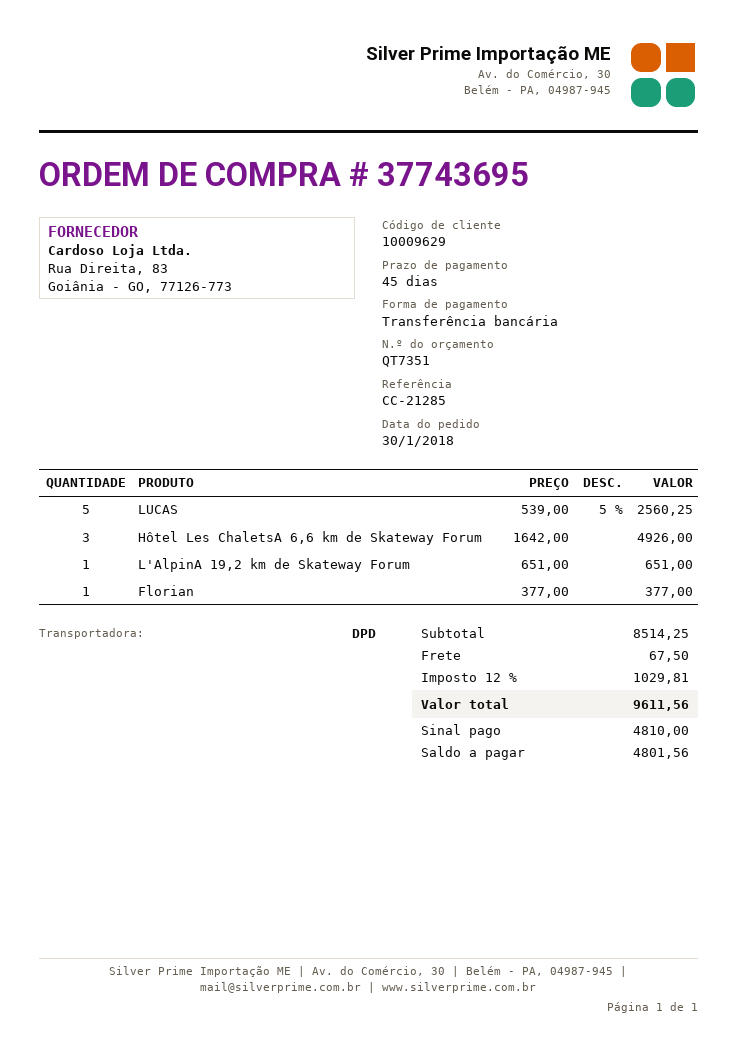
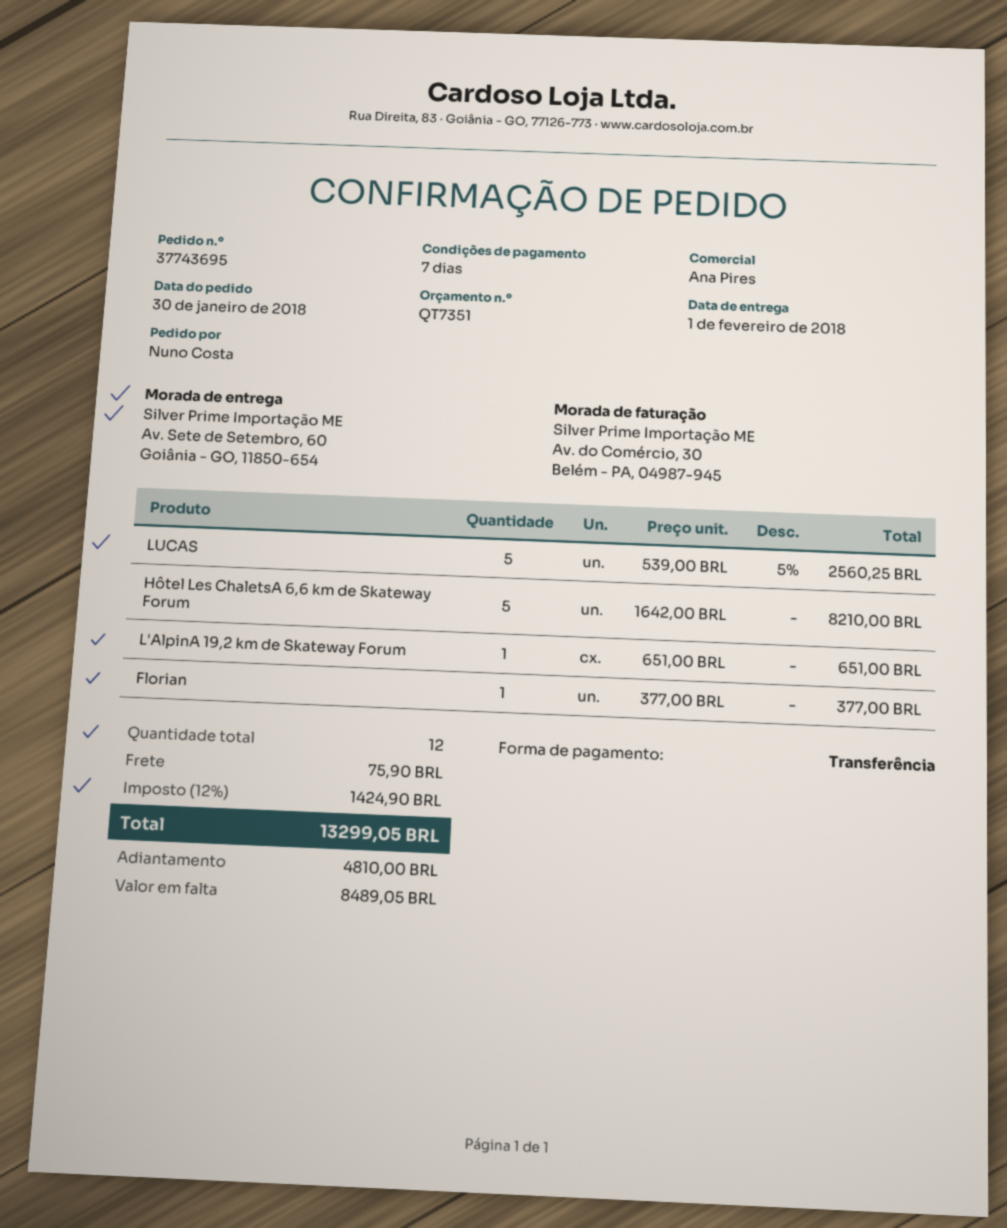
payment terms: 45 days -> 7 days
Hôtel Les ChaletsA 6,6 km de Skateway Forum: 3 x 1642.00 = 4926.00 -> 5 x 1642.00 = 8210.00
shipping: 67.50 -> 75.90
tax: 12% = 1029.81 -> 12% = 1424.90
total: 9611.56 -> 13299.05
balance: 4801.56 -> 8489.05

